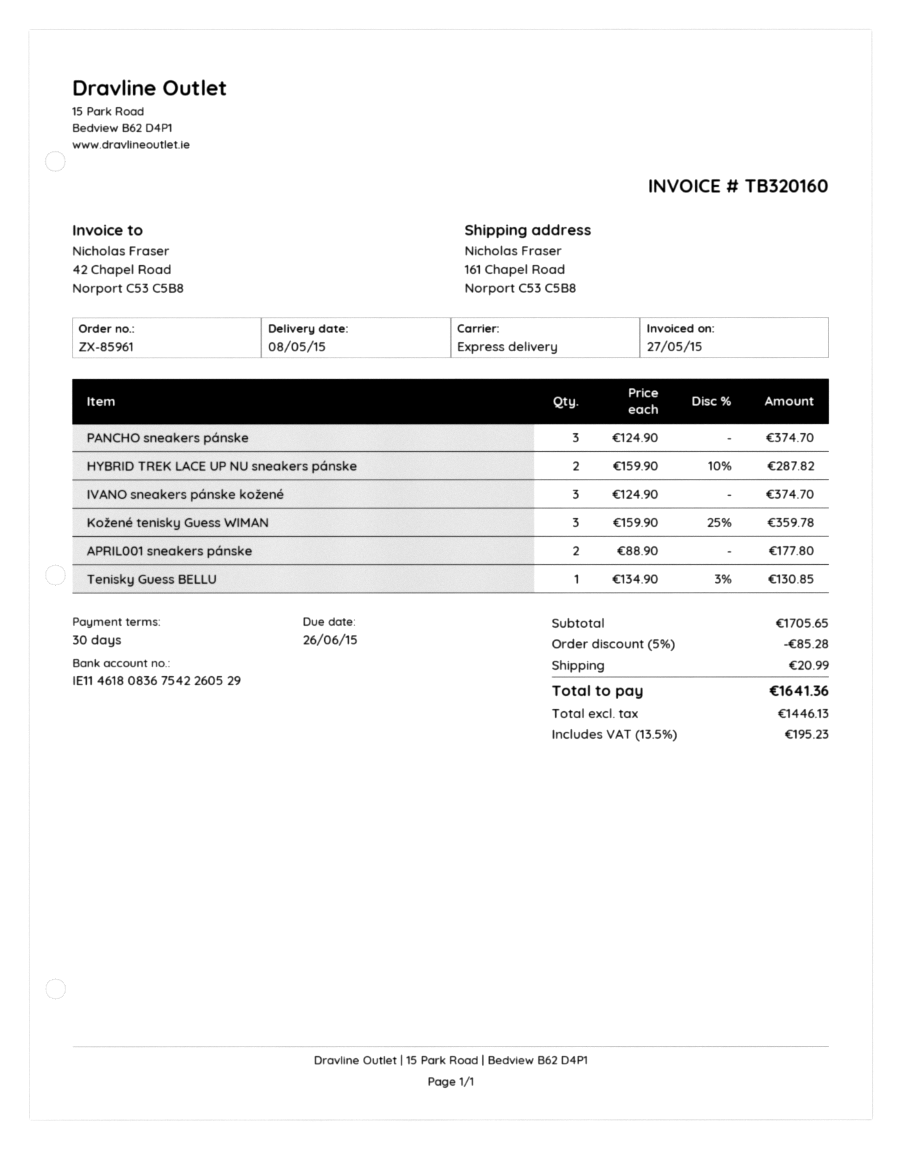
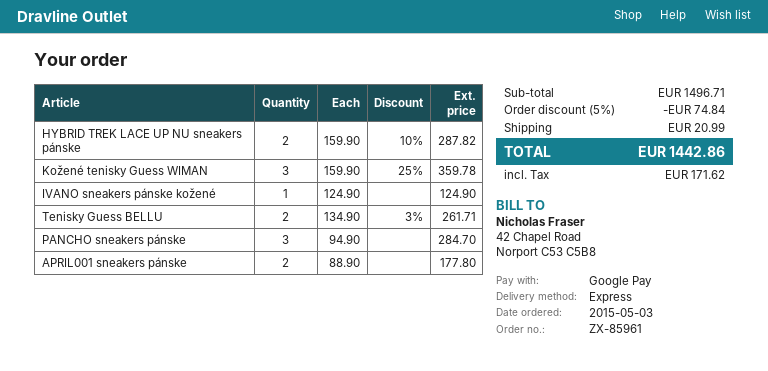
PANCHO sneakers pánske: 3 x 124.90 = 374.70 -> 3 x 94.90 = 284.70
IVANO sneakers pánske kožené: 3 x 124.90 = 374.70 -> 1 x 124.90 = 124.90
Tenisky Guess BELLU: 1 x 134.90 - 3% = 130.85 -> 2 x 134.90 - 3% = 261.71
subtotal: 1705.65 -> 1496.71
discount: 5% = 85.28 -> 5% = 74.84
tax: 195.23 -> 171.62
total: 1641.36 -> 1442.86

